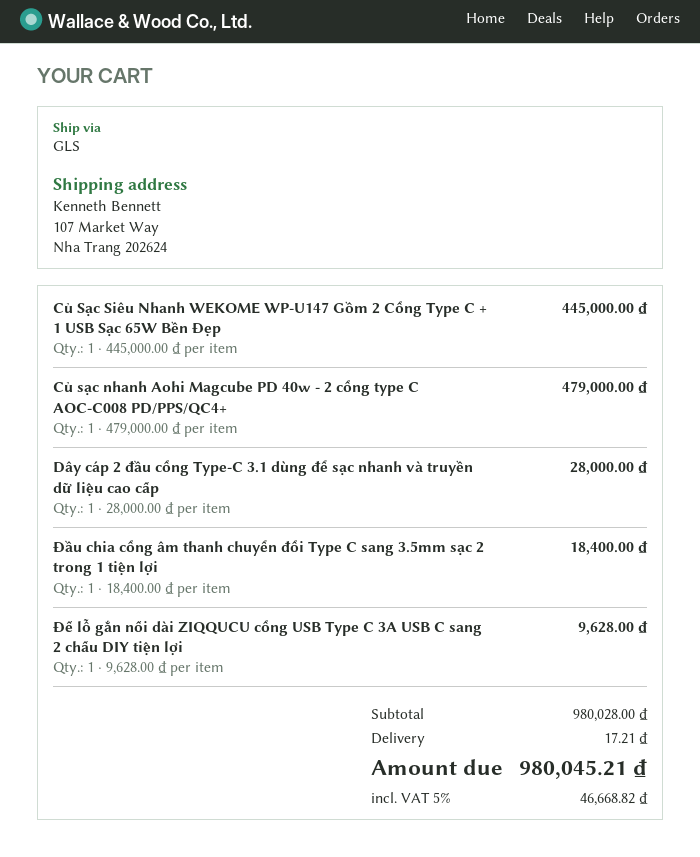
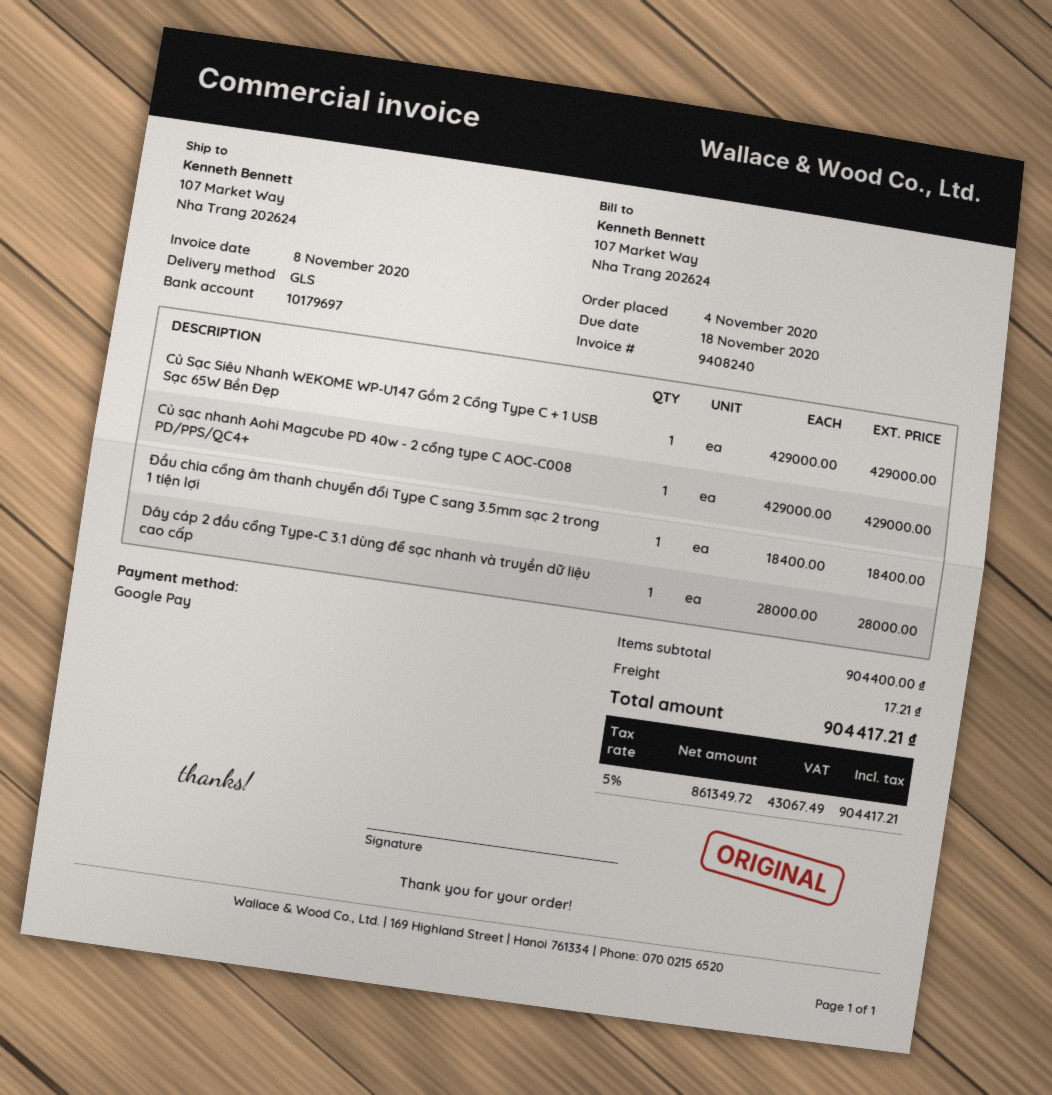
Củ Sạc Siêu Nhanh WEKOME WP-U147 Gồm 2 Cổng Type C + 1 USB Sạc 65W Bền Đẹp: 1 x 445000.00 = 445000.00 -> 1 x 429000.00 = 429000.00
Củ sạc nhanh Aohi Magcube PD 40w - 2 cổng type C AOC-C008 PD/PPS/QC4+: 1 x 479000.00 = 479000.00 -> 1 x 429000.00 = 429000.00
Đế lỗ gắn nối dài ZIQQUCU cổng USB Type C 3A USB C sang 2 chấu DIY tiện lợi: 1 x 9628.00 = 9628.00 -> none
subtotal: 980028.00 -> 904400.00
tax: 5% = 46668.82 -> 5% = 43067.49
total: 980045.21 -> 904417.21

